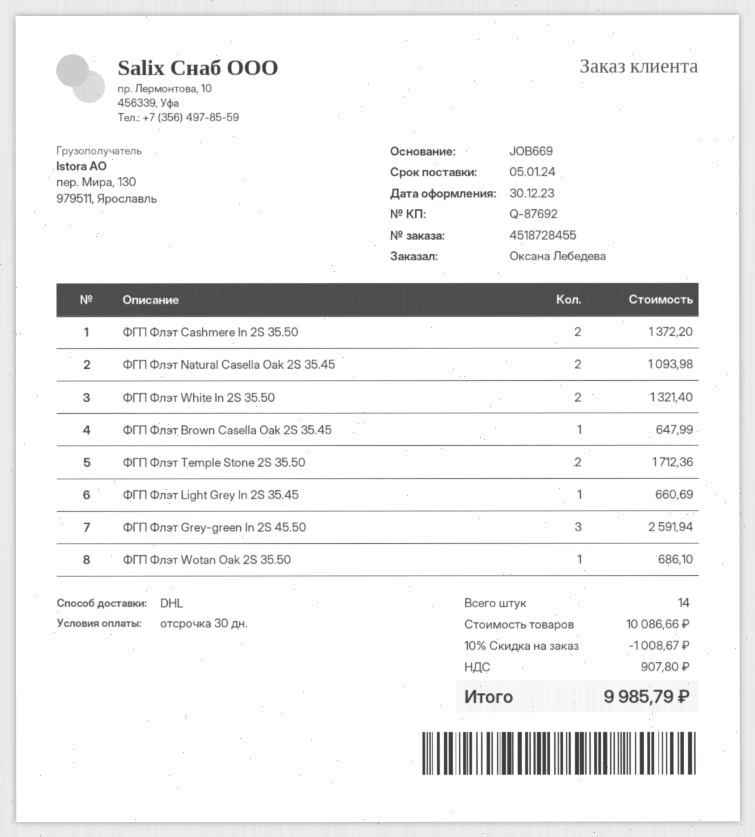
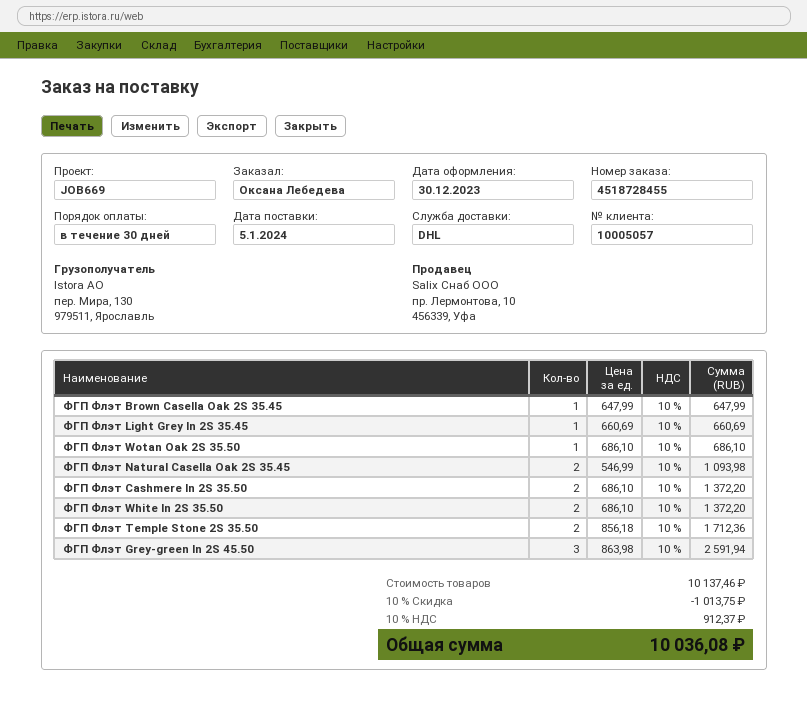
ФГП Флэт White In 2S 35.50: 2 for 1321.40 -> 2 for 1372.20
subtotal: 10086.66 -> 10137.46
discount: 10% = 1008.67 -> 10% = 1013.75
tax: 907.80 -> 912.37
total: 9985.79 -> 10036.08

